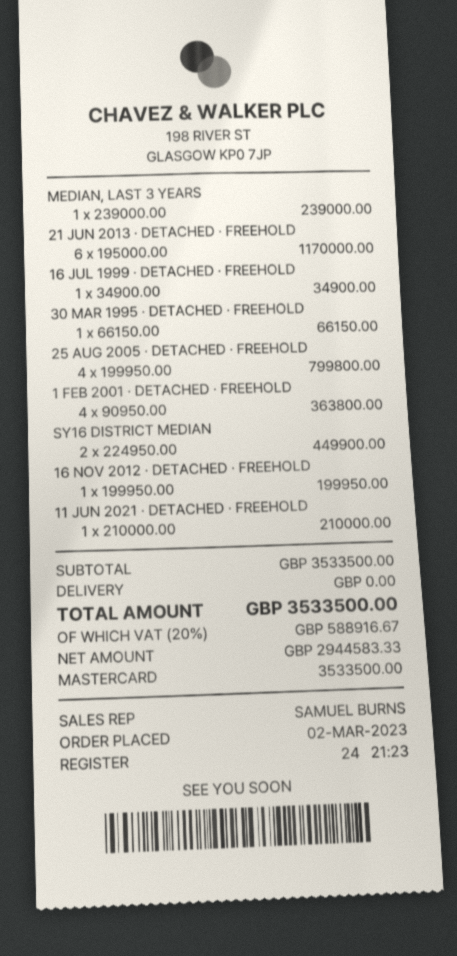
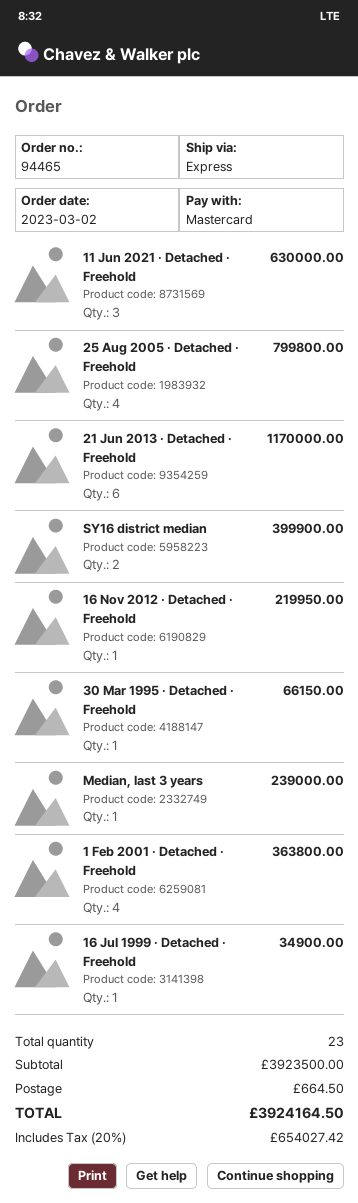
SY16 DISTRICT MEDIAN: 2 for 449900.00 -> 2 for 399900.00
16 NOV 2012 · DETACHED · FREEHOLD: 1 for 199950.00 -> 1 for 219950.00
11 JUN 2021 · DETACHED · FREEHOLD: 1 for 210000.00 -> 3 for 630000.00
subtotal: 3533500.00 -> 3923500.00
shipping: 0.00 -> 664.50
tax: 20% = 588916.67 -> 20% = 654027.42
total: 3533500.00 -> 3924164.50

